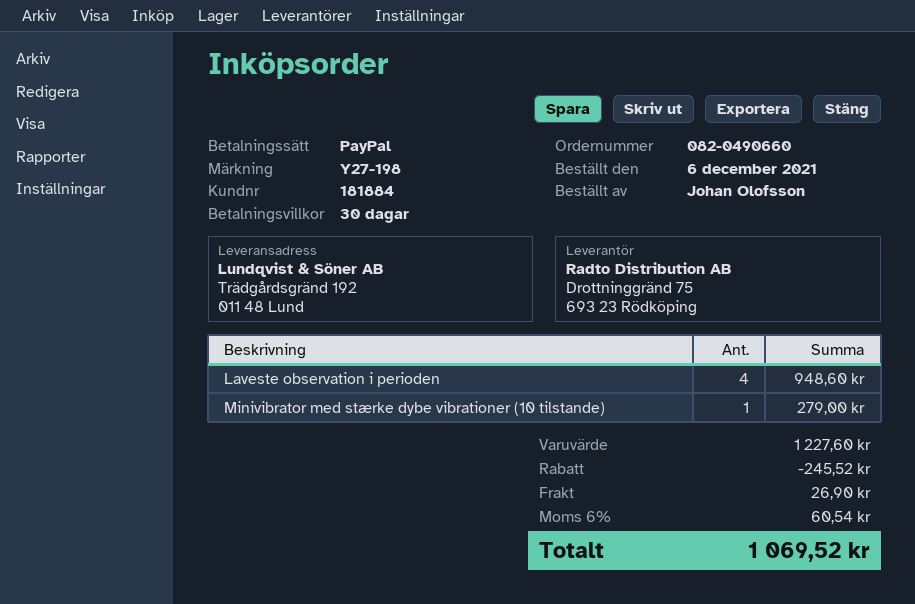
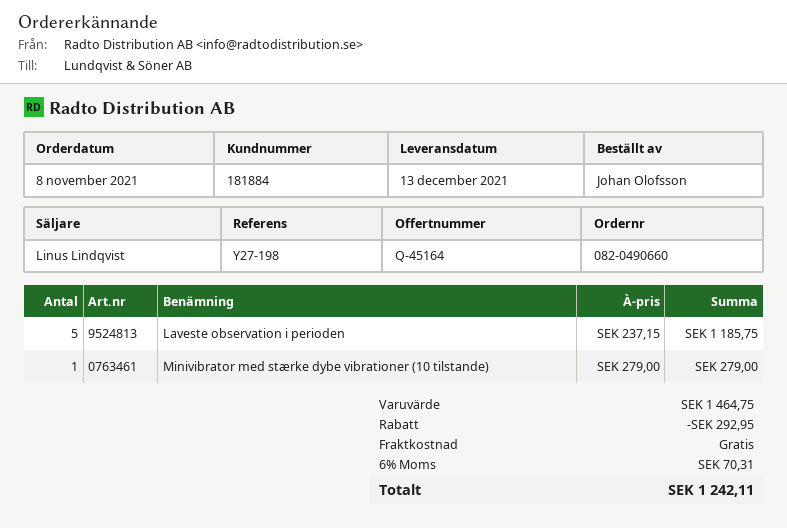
order date: 2021-12-06 -> 2021-11-08
Laveste observation i perioden: 4 for 948.60 -> 5 for 1185.75
subtotal: 1227.60 -> 1464.75
discount: 245.52 -> 292.95
shipping: 26.90 -> 0.00
tax: 6% = 60.54 -> 6% = 70.31
total: 1069.52 -> 1242.11

